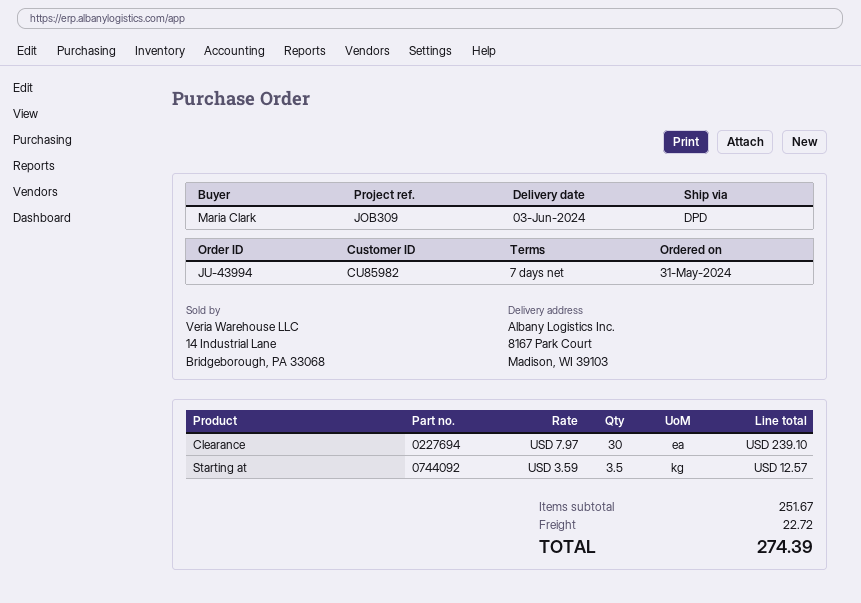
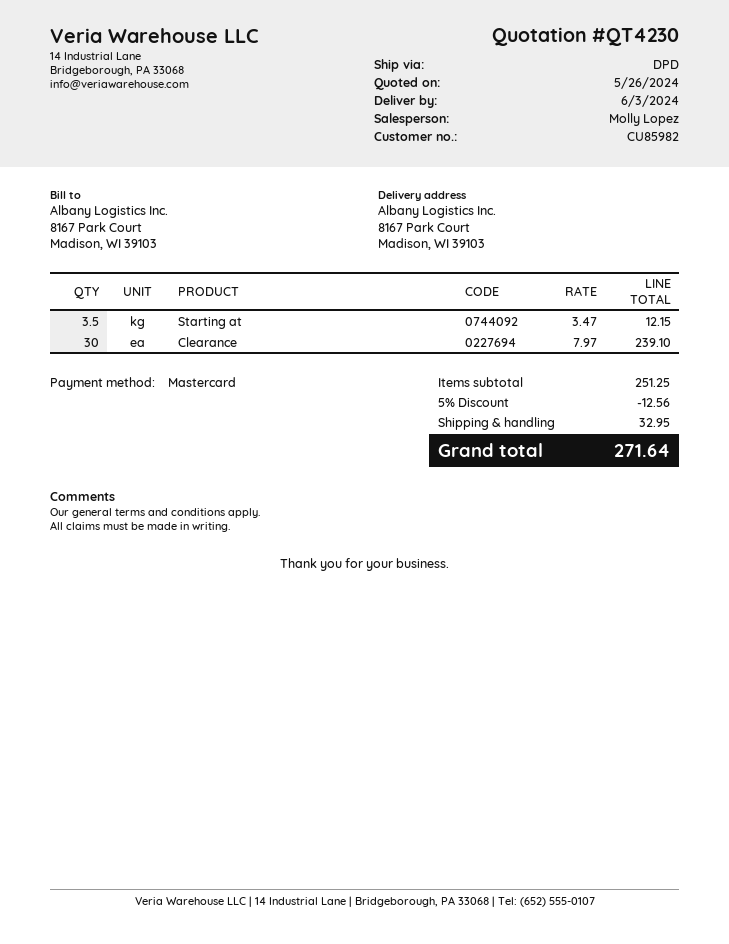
Starting at: 3.5 x 3.59 = 12.57 -> 3.5 x 3.47 = 12.15
subtotal: 251.67 -> 251.25
discount: none -> 5% = 12.56
shipping: 22.72 -> 32.95
total: 274.39 -> 271.64

